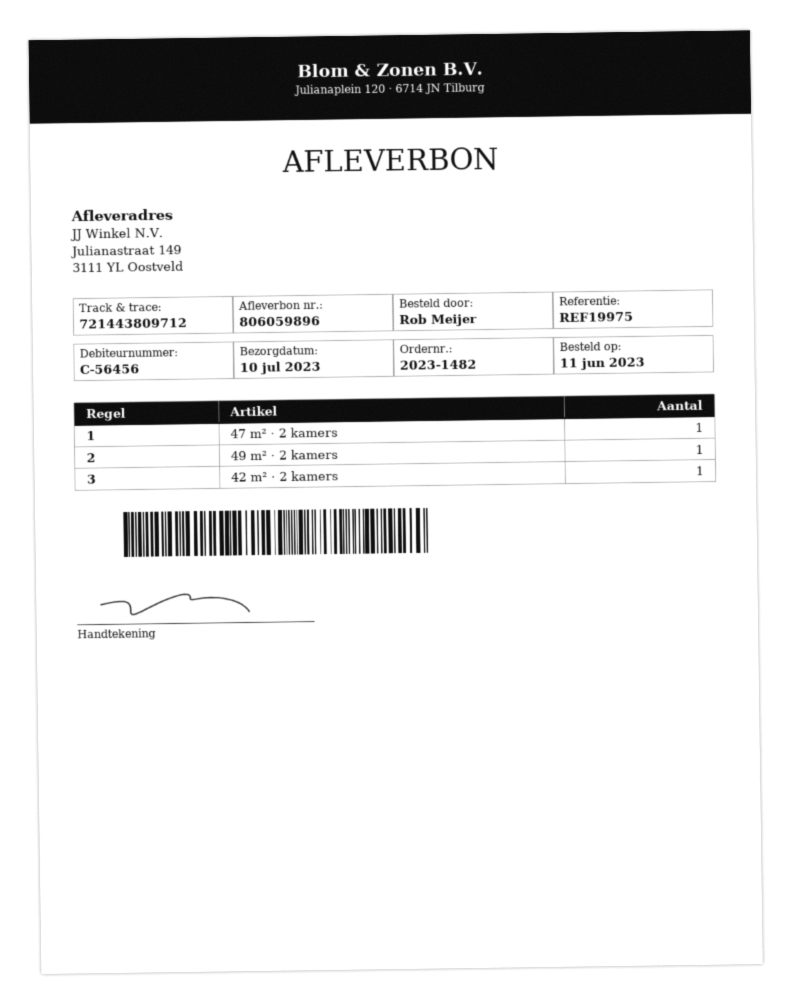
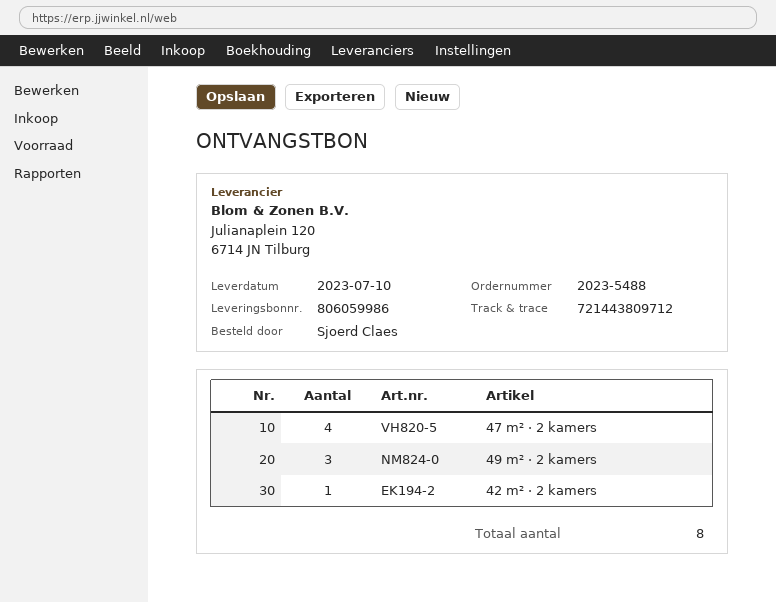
order number: 2023-1482 -> 2023-5488
delivery note number: 806059896 -> 806059986
ordered by: Rob Meijer -> Sjoerd Claes
47 m² · 2 kamers: 1 -> 4
49 m² · 2 kamers: 1 -> 3

